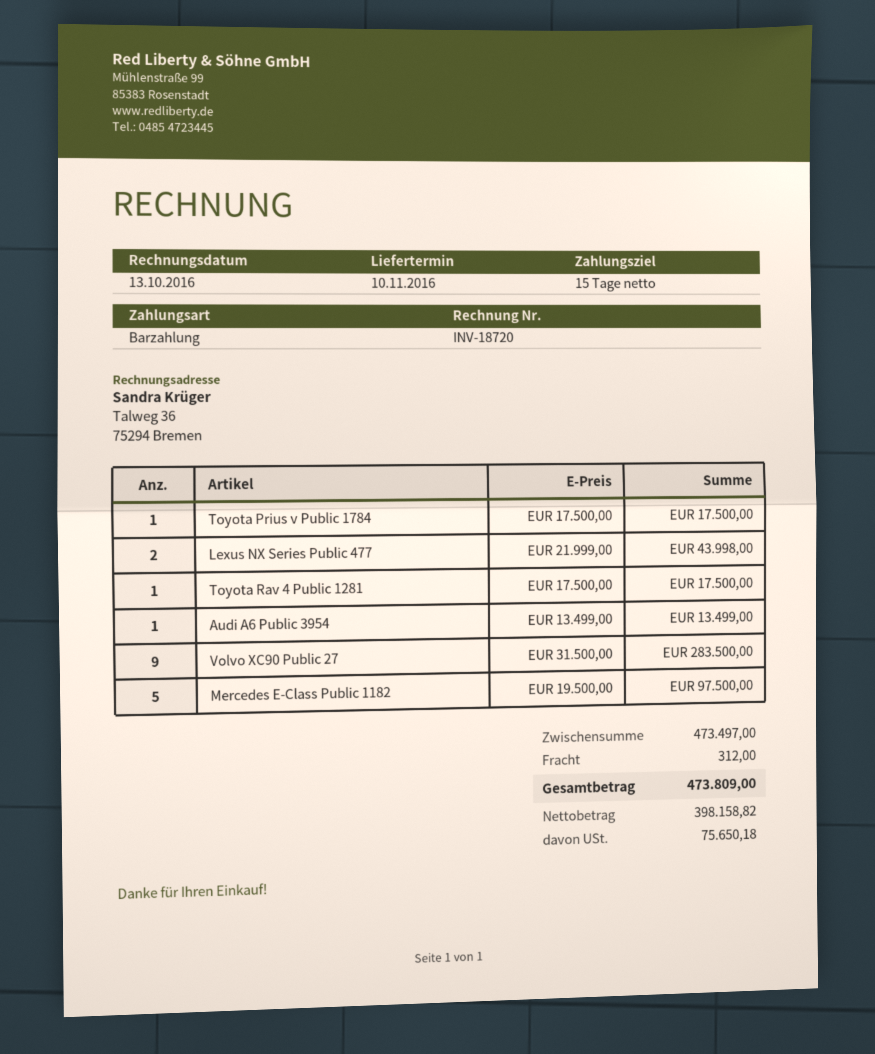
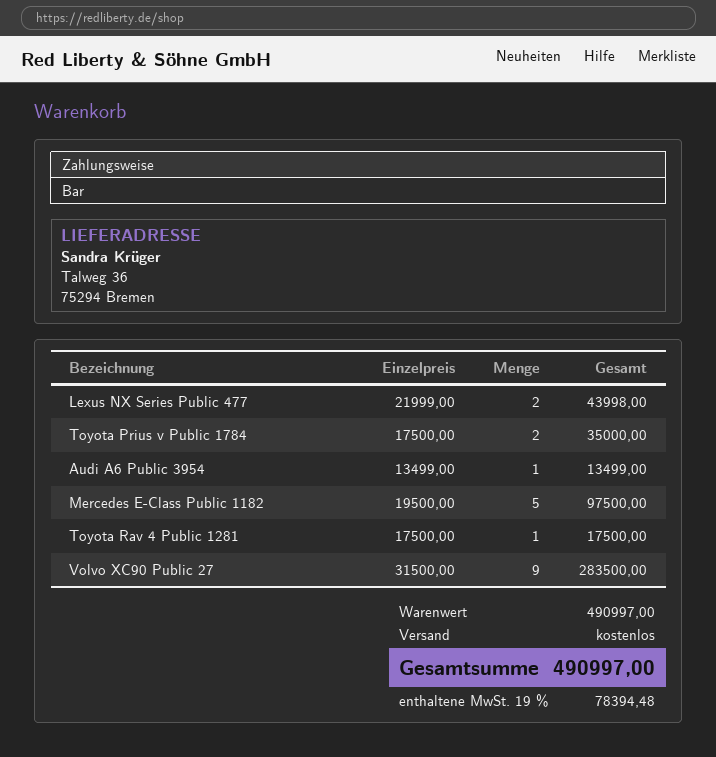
Toyota Prius v Public 1784: 1 x 17500.00 = 17500.00 -> 2 x 17500.00 = 35000.00
subtotal: 473497.00 -> 490997.00
shipping: 312.00 -> 0.00
tax: 75650.18 -> 78394.48
total: 473809.00 -> 490997.00

